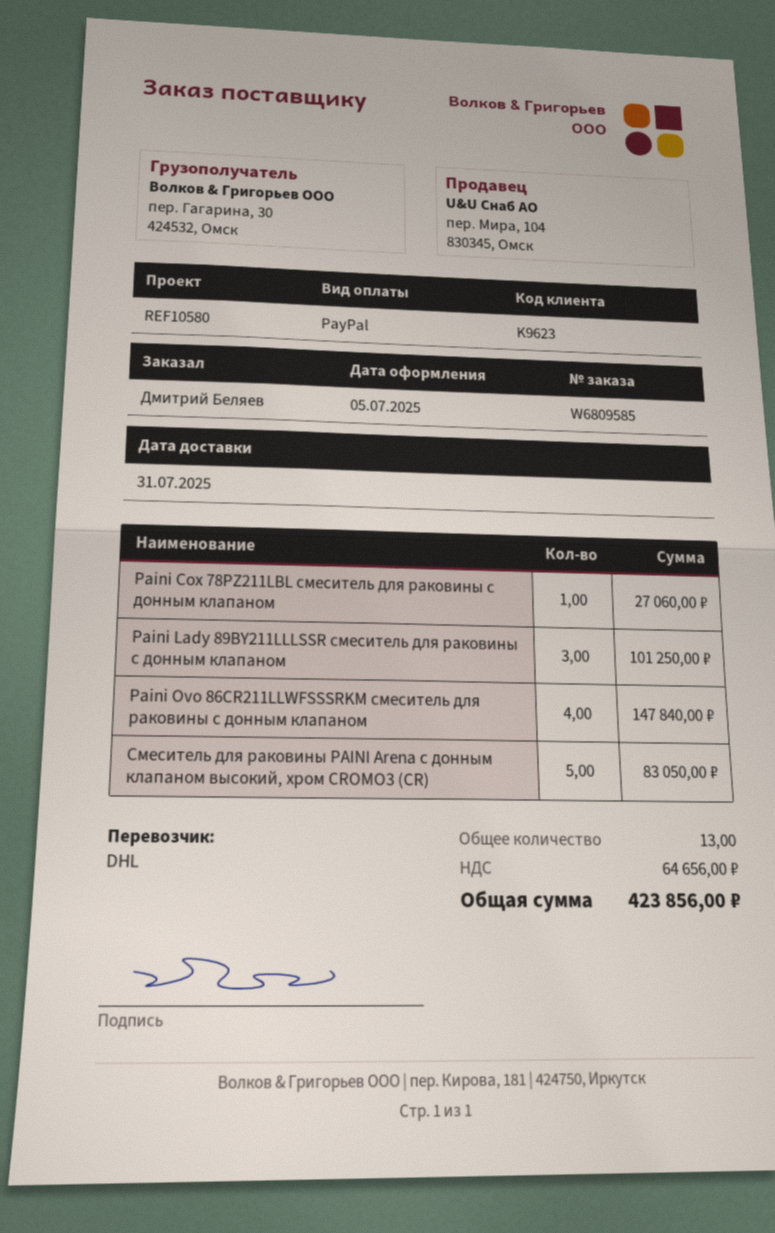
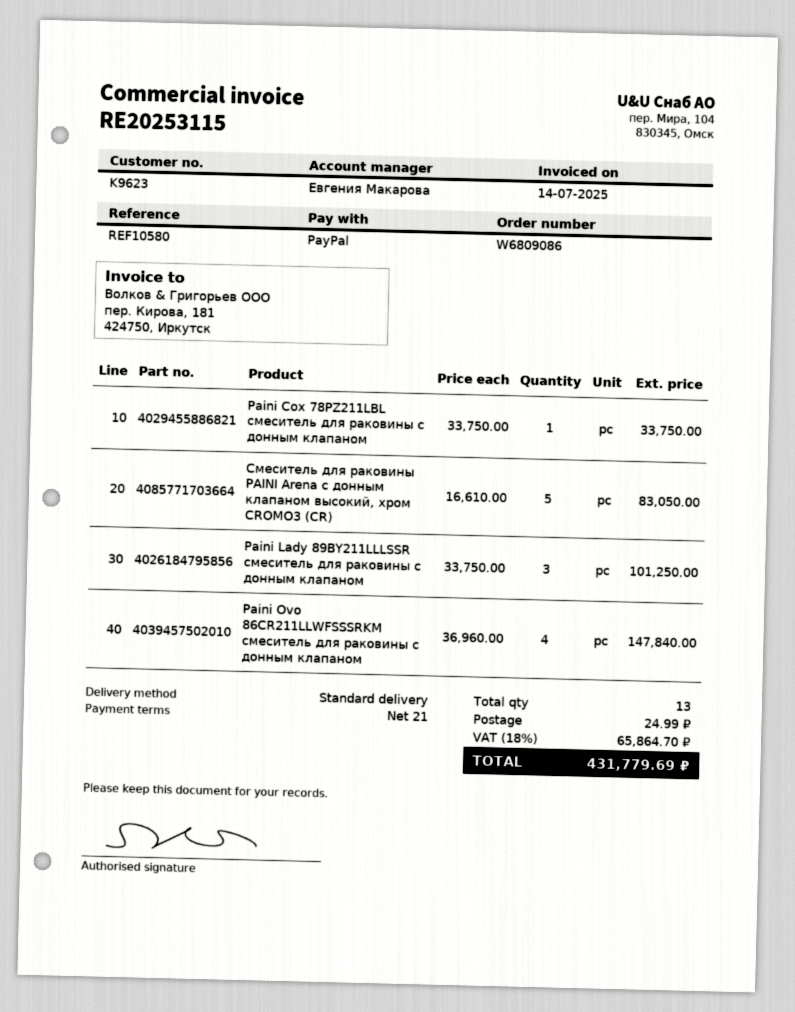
order number: W6809585 -> W6809086
shipping method: DHL -> standard
Paini Cox 78PZ211LBL смеситель для раковины с донным клапаном: 1 for 27060.00 -> 1 for 33750.00
shipping: none -> 24.99
tax: 64656.00 -> 65864.70
total: 423856.00 -> 431779.69

